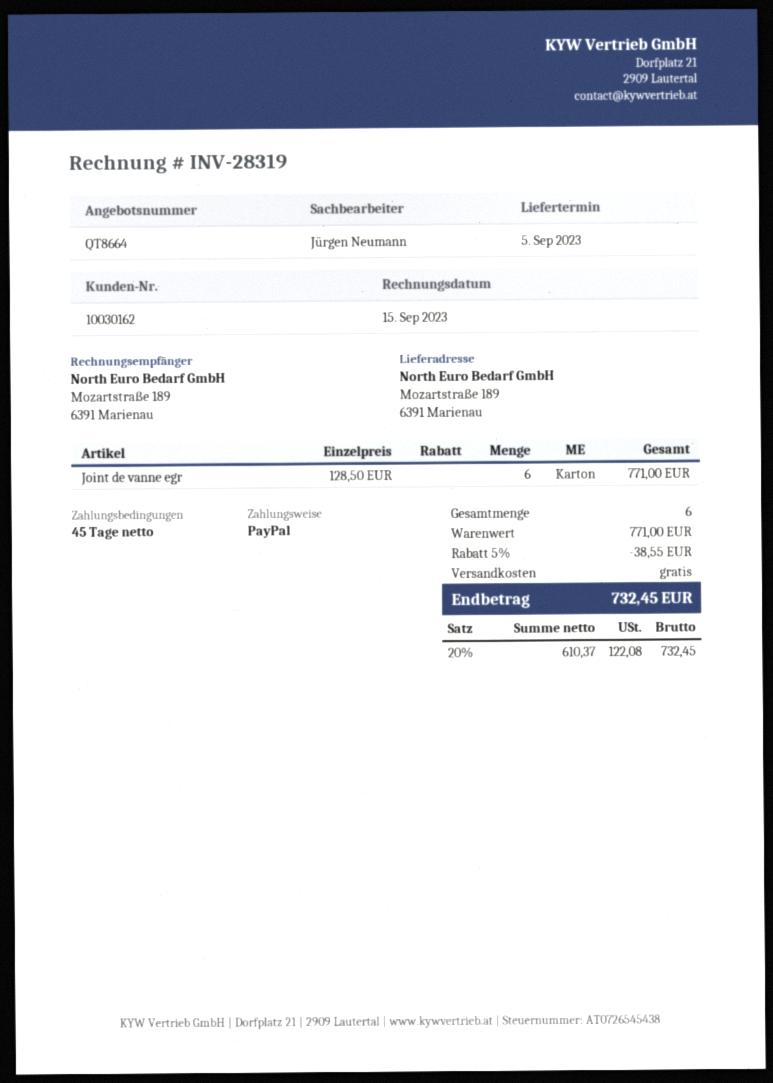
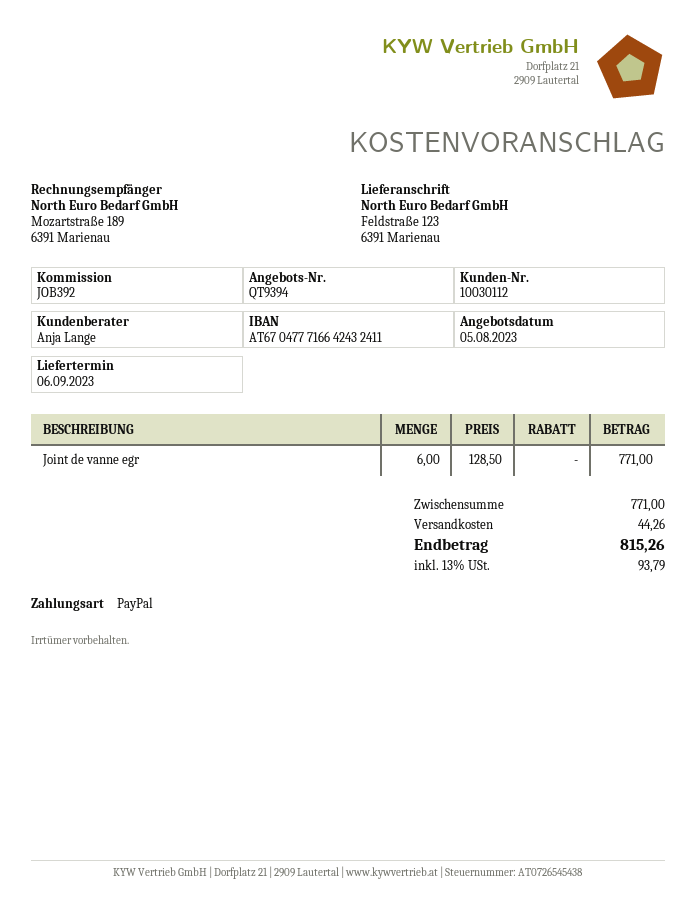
quote number: QT8664 -> QT9394
delivery date: 2023-09-05 -> 2023-09-06
customer number: 10030162 -> 10030112
sales rep: Jürgen Neumann -> Anja Lange
ship to: Mozartstraße 189, 6391 Marienau -> Feldstraße 123, 6391 Marienau
discount: 5% = 38.55 -> none
shipping: 0.00 -> 44.26
tax: 20% = 122.08 -> 13% = 93.79
total: 732.45 -> 815.26

